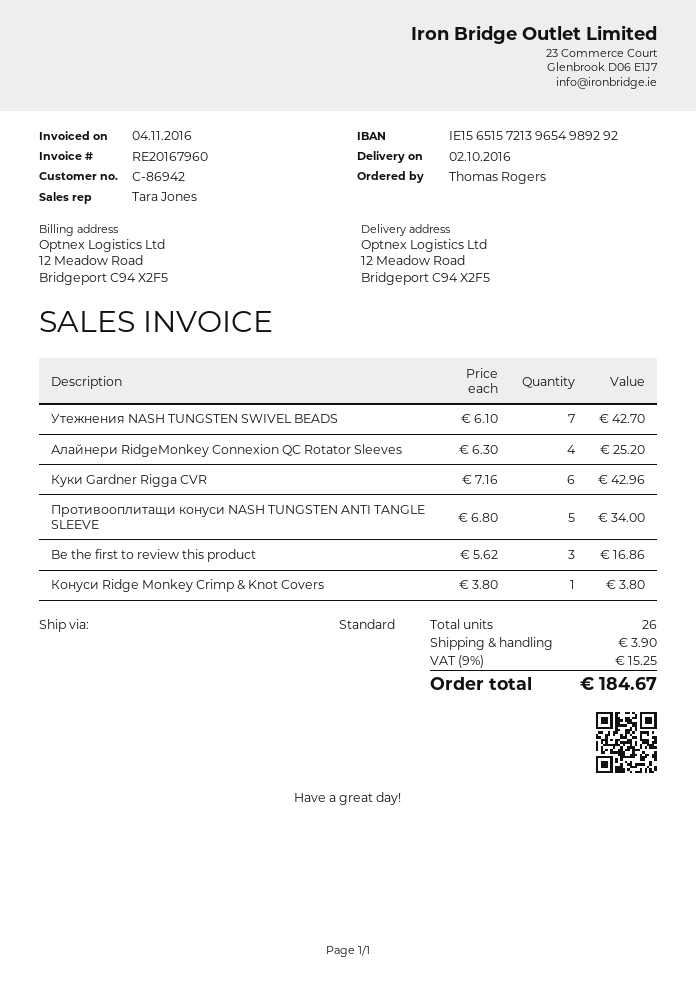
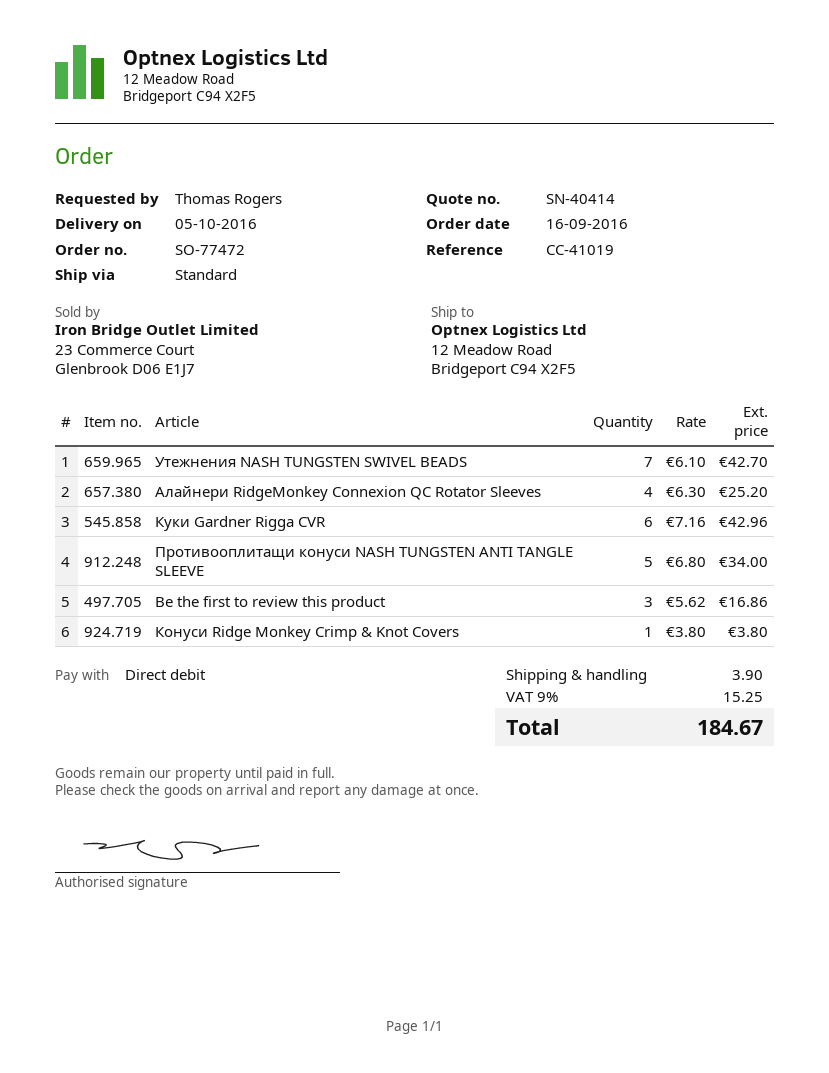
delivery date: 2016-10-02 -> 2016-10-05

